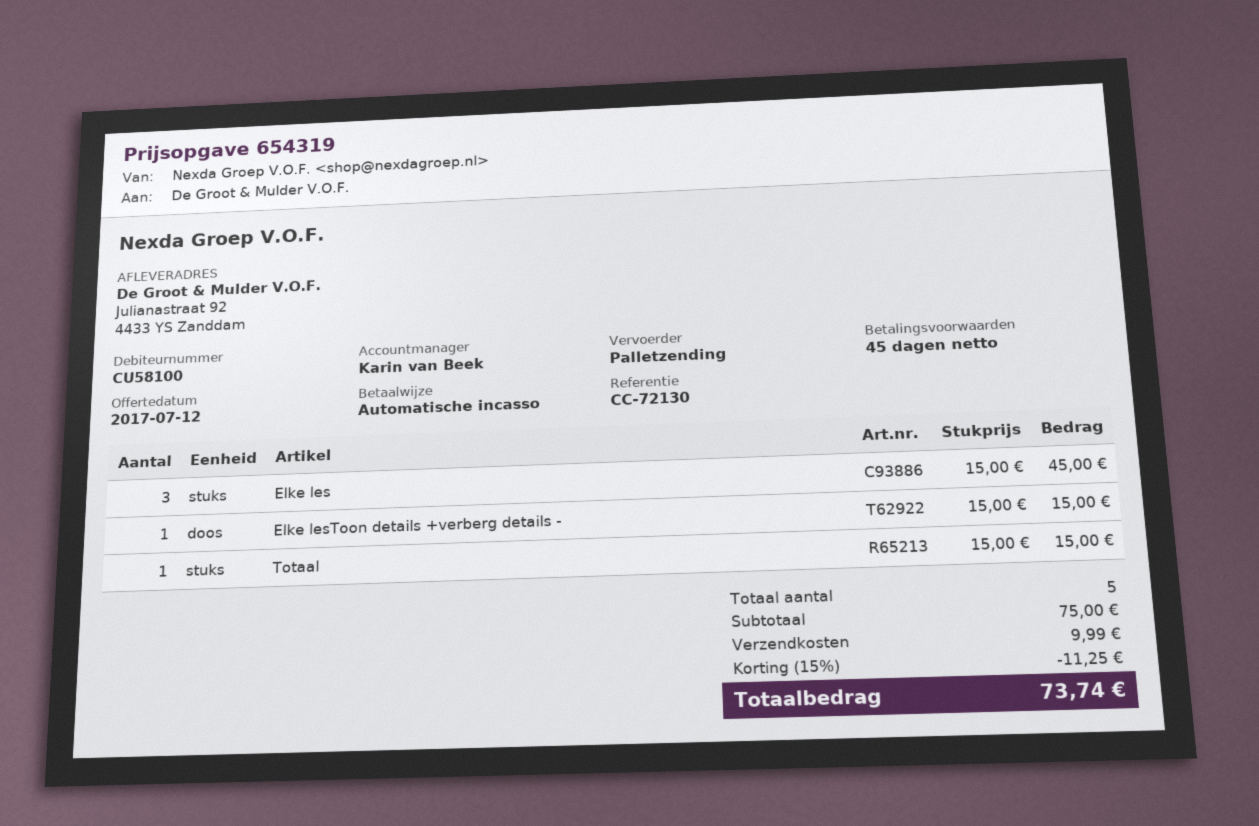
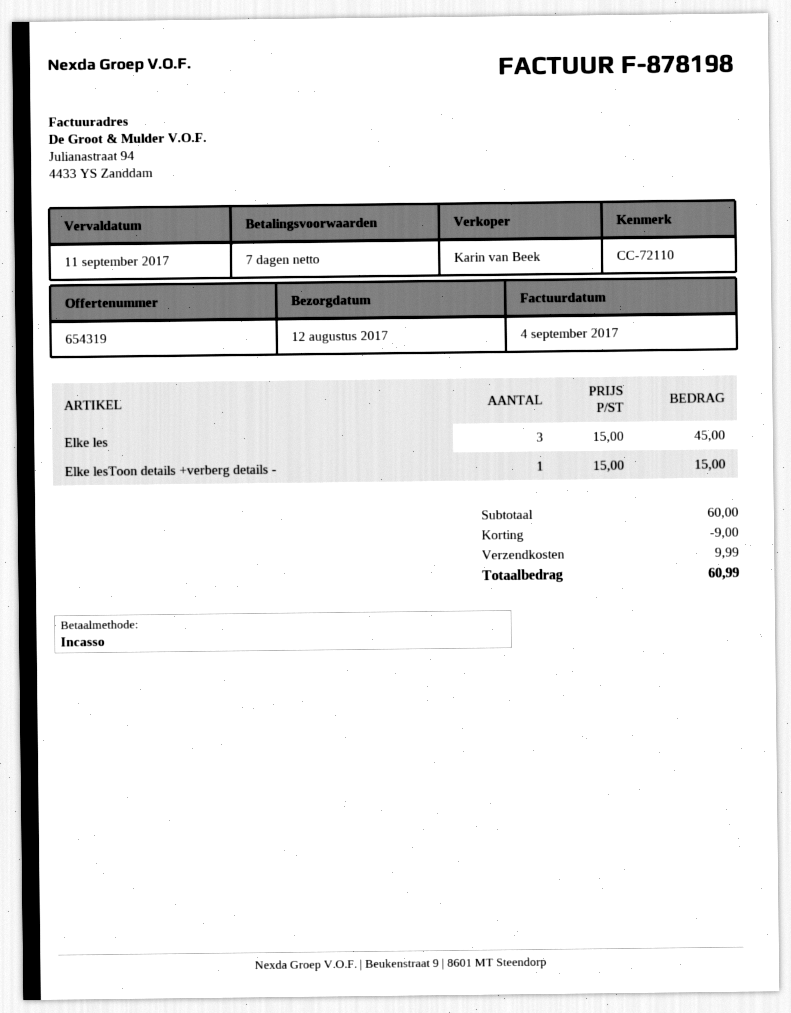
payment terms: 45 days -> 7 days
reference: CC-72130 -> CC-72110
Totaal: 1 x 15.00 = 15.00 -> none
subtotal: 75.00 -> 60.00
discount: 11.25 -> 9.00
total: 73.74 -> 60.99

